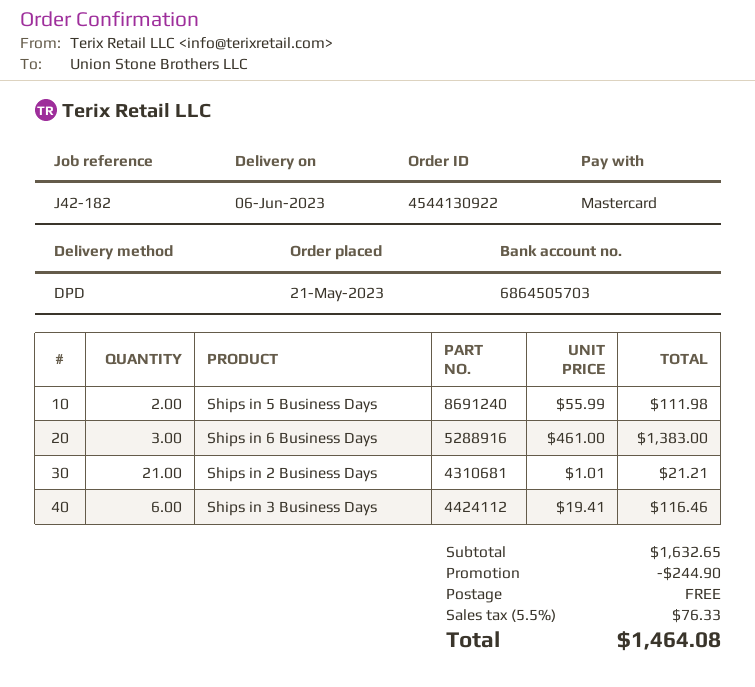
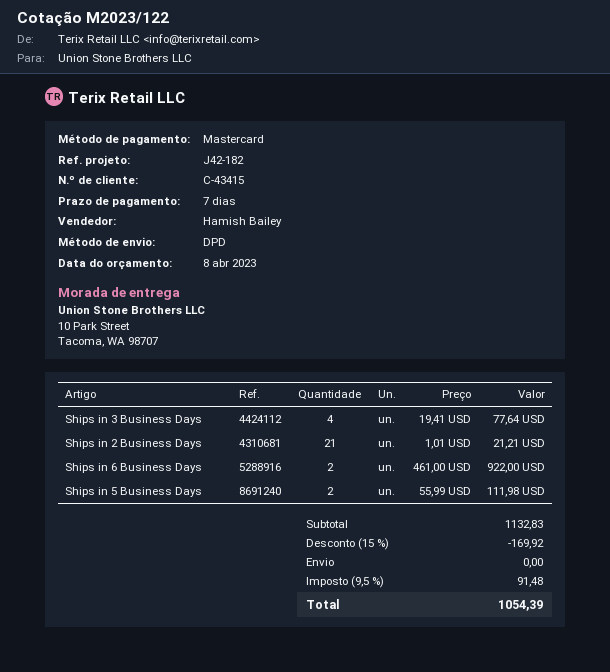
Ships in 6 Business Days: 3 x 461.00 = 1383.00 -> 2 x 461.00 = 922.00
Ships in 3 Business Days: 6 x 19.41 = 116.46 -> 4 x 19.41 = 77.64
subtotal: 1632.65 -> 1132.83
discount: 244.90 -> 169.92
tax: 5.5% = 76.33 -> 9.5% = 91.48
total: 1464.08 -> 1054.39

